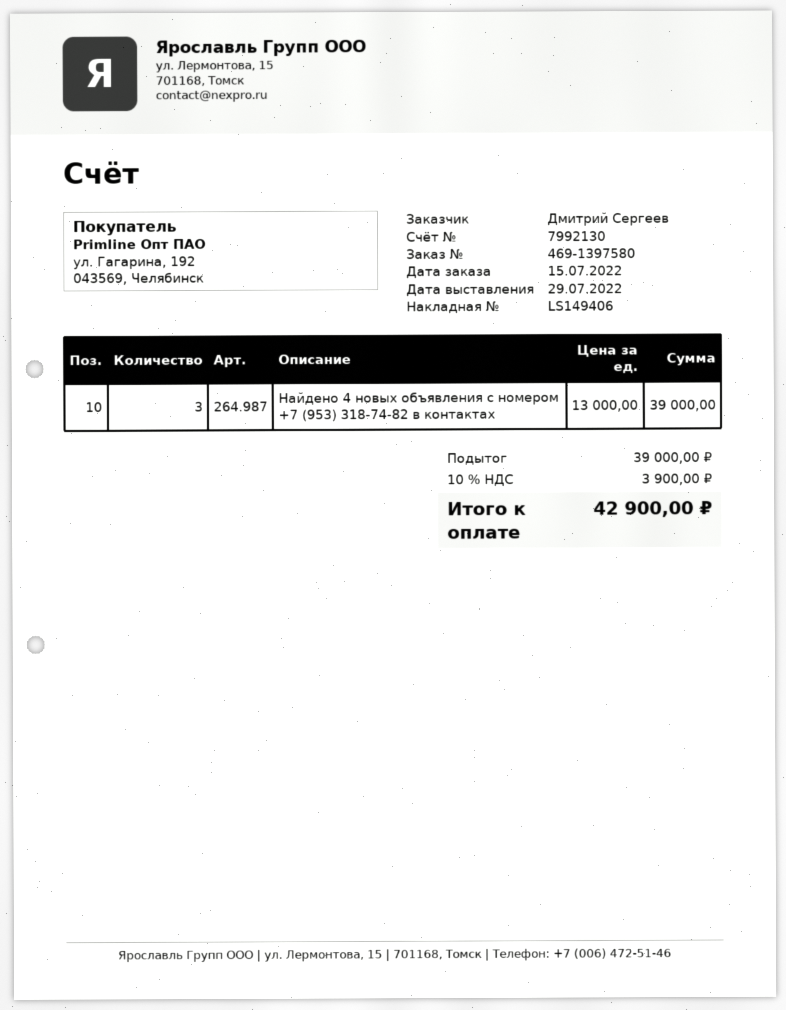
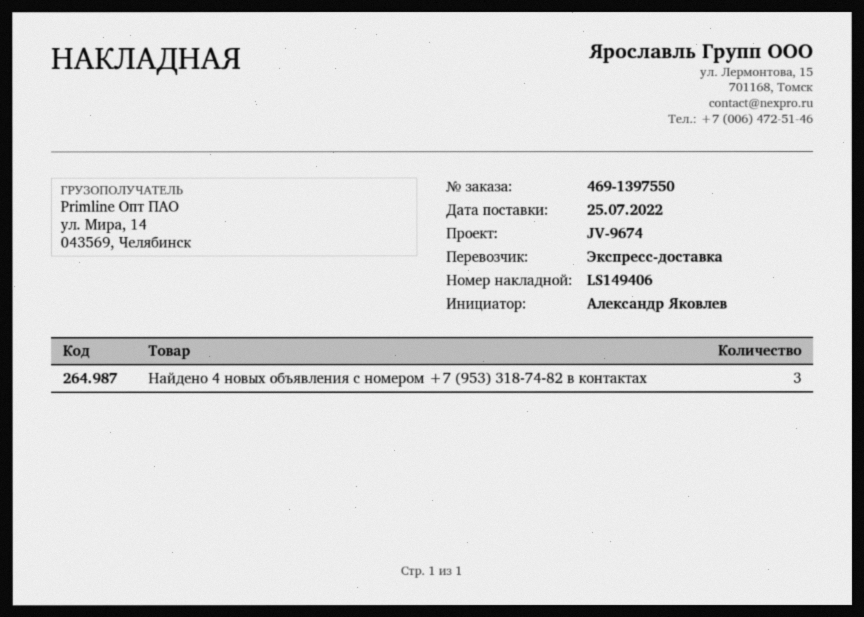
order number: 469-1397580 -> 469-1397550
ordered by: Дмитрий Сергеев -> Александр Яковлев

